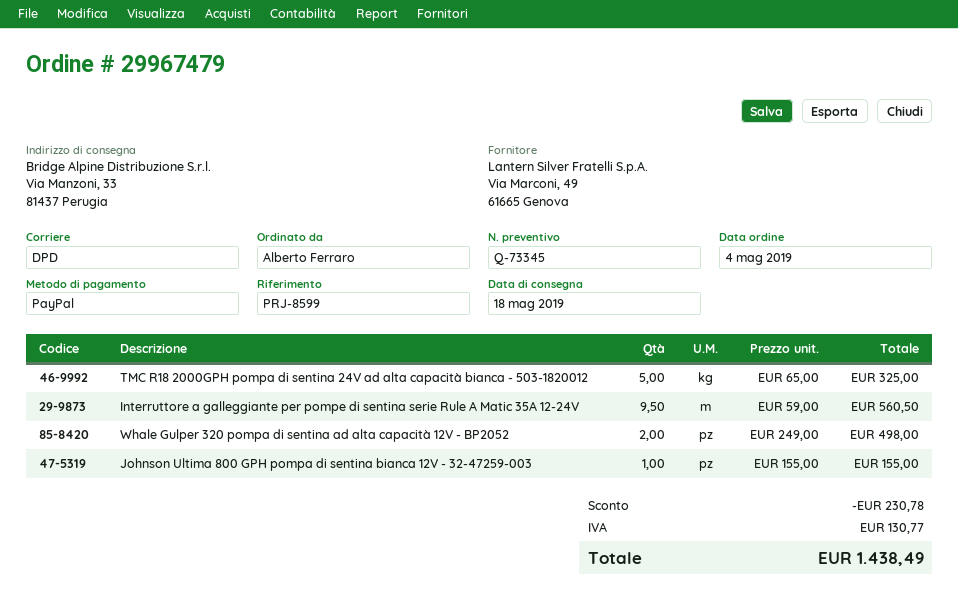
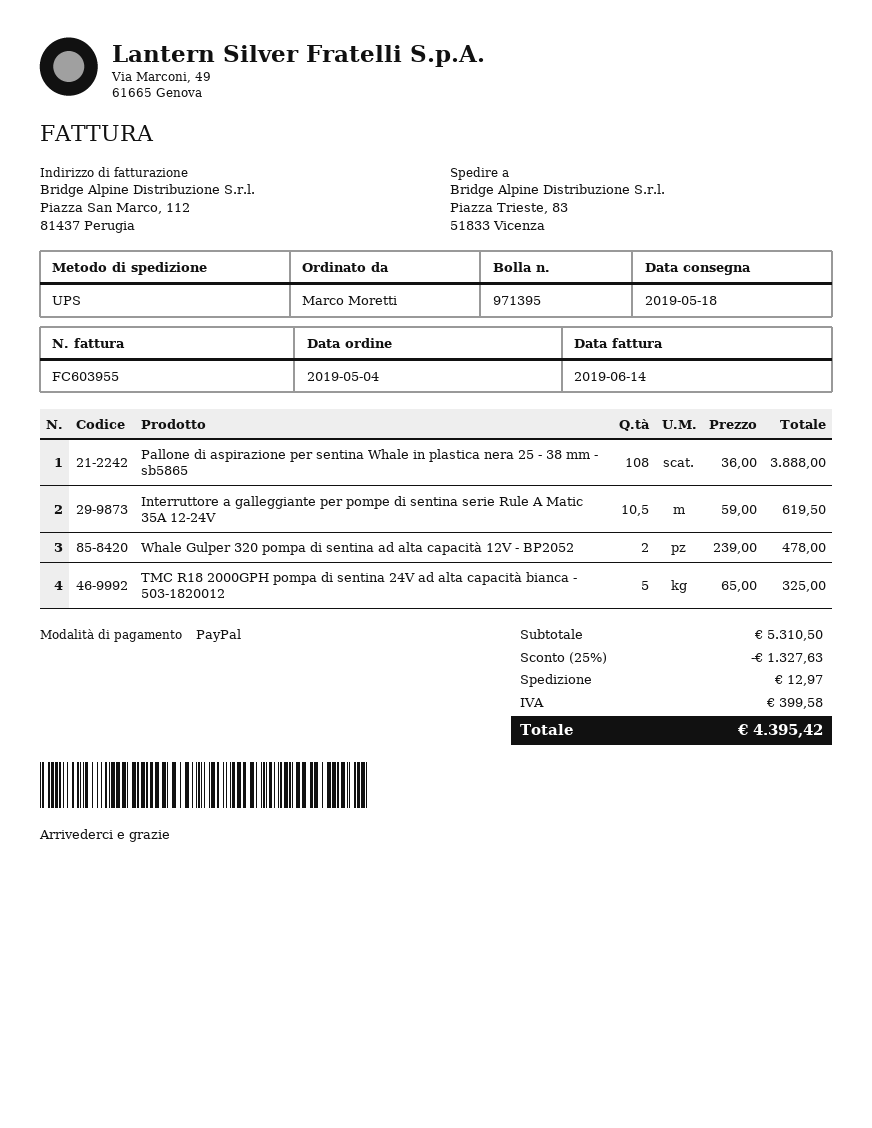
ordered by: Alberto Ferraro -> Marco Moretti
shipping method: DPD -> UPS
ship to: Via Manzoni, 33, 81437 Perugia -> Piazza Trieste, 83, 51833 Vicenza
Interruttore a galleggiante per pompe di sentina serie Rule A Matic 35A 12-24V: 9.5 x 59.00 = 560.50 -> 10.5 x 59.00 = 619.50
Whale Gulper 320 pompa di sentina ad alta capacità 12V - BP2052: 2 x 249.00 = 498.00 -> 2 x 239.00 = 478.00
Johnson Ultima 800 GPH pompa di sentina bianca 12V - 32-47259-003: 1 x 155.00 = 155.00 -> none
Pallone di aspirazione per sentina Whale in plastica nera 25 - 38 mm - sb5865: none -> 108 x 36.00 = 3888.00
discount: 230.78 -> 1327.63
shipping: none -> 12.97
tax: 130.77 -> 399.58
total: 1438.49 -> 4395.42

